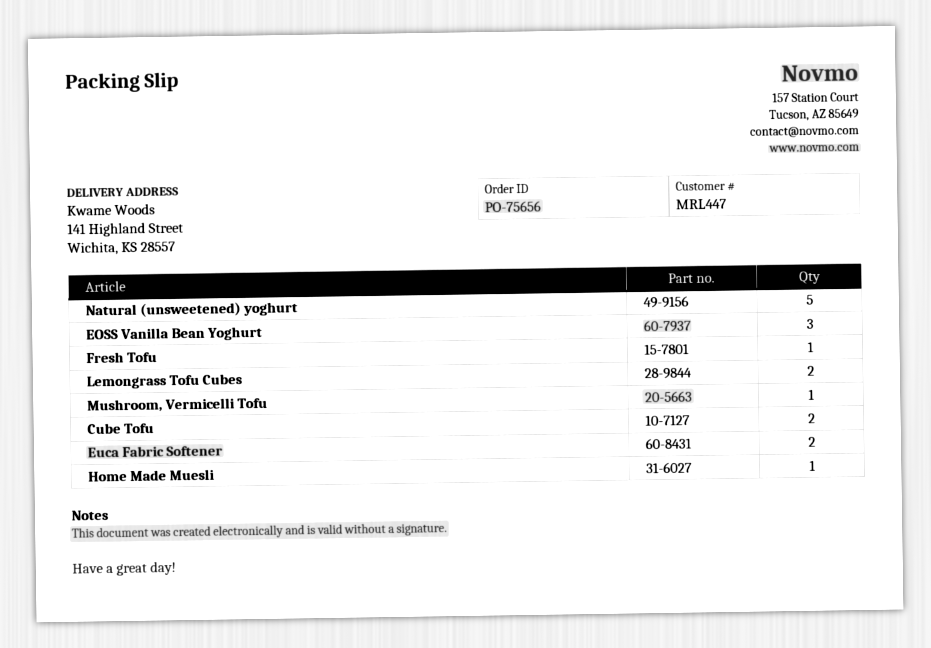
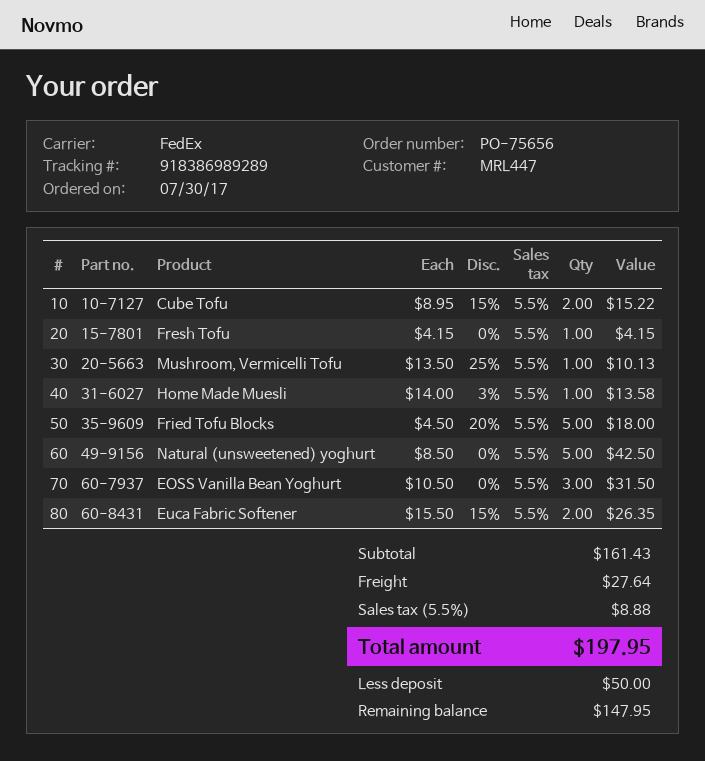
Lemongrass Tofu Cubes: 2 -> none
Fried Tofu Blocks: none -> 5

